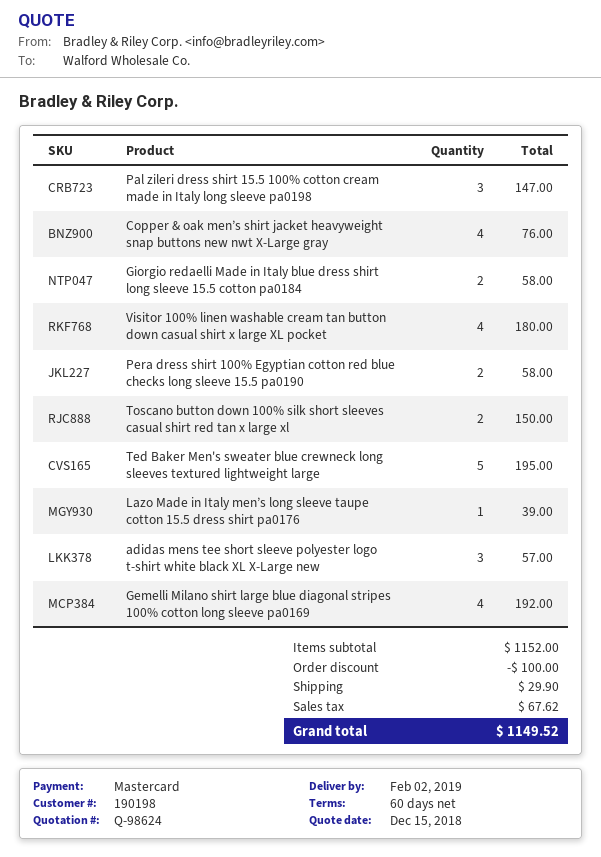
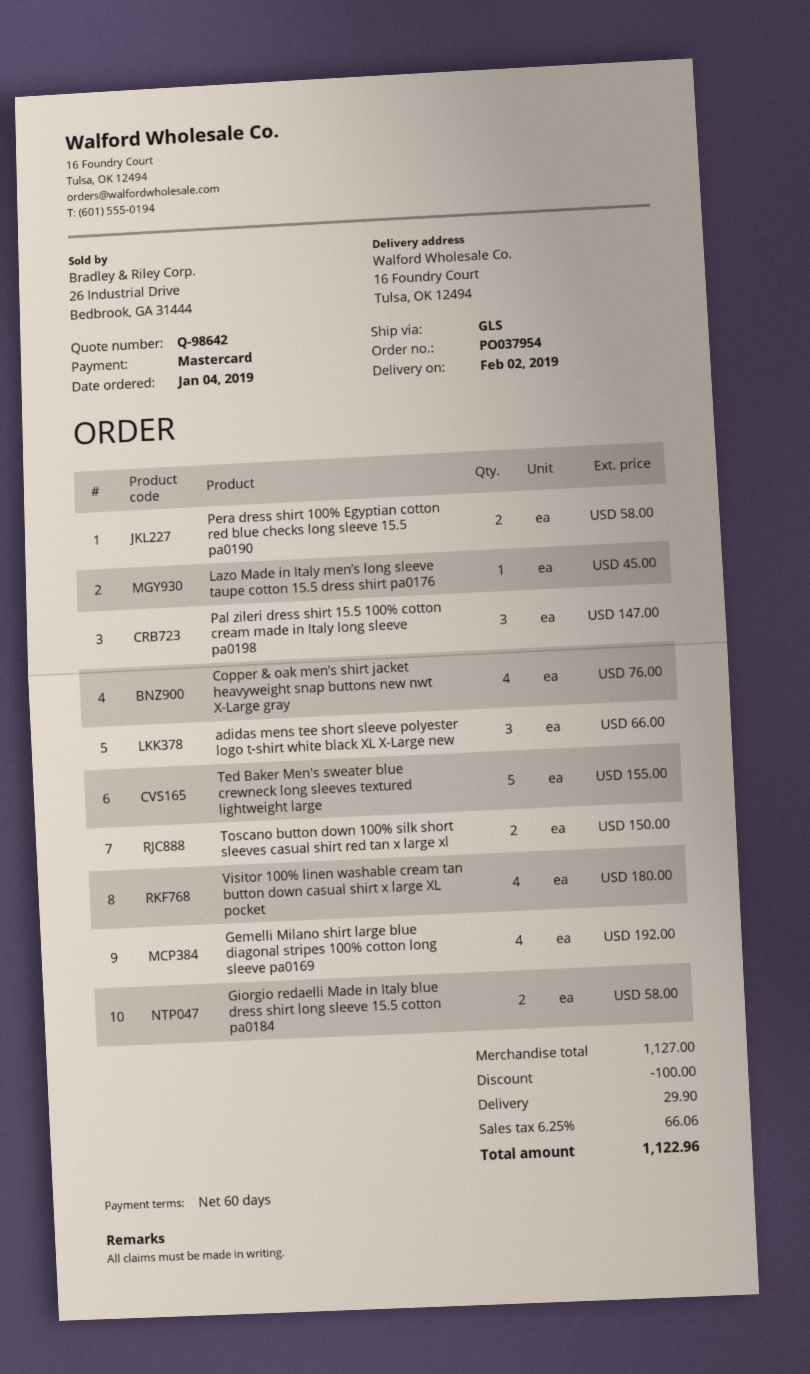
quote number: Q-98624 -> Q-98642
Ted Baker Men's sweater blue crewneck long sleeves textured lightweight large: 5 for 195.00 -> 5 for 155.00
Lazo Made in Italy men’s long sleeve taupe cotton 15.5 dress shirt pa0176: 1 for 39.00 -> 1 for 45.00
adidas mens tee short sleeve polyester logo t-shirt white black XL X-Large new: 3 for 57.00 -> 3 for 66.00
subtotal: 1152.00 -> 1127.00
tax: 67.62 -> 66.06
total: 1149.52 -> 1122.96

